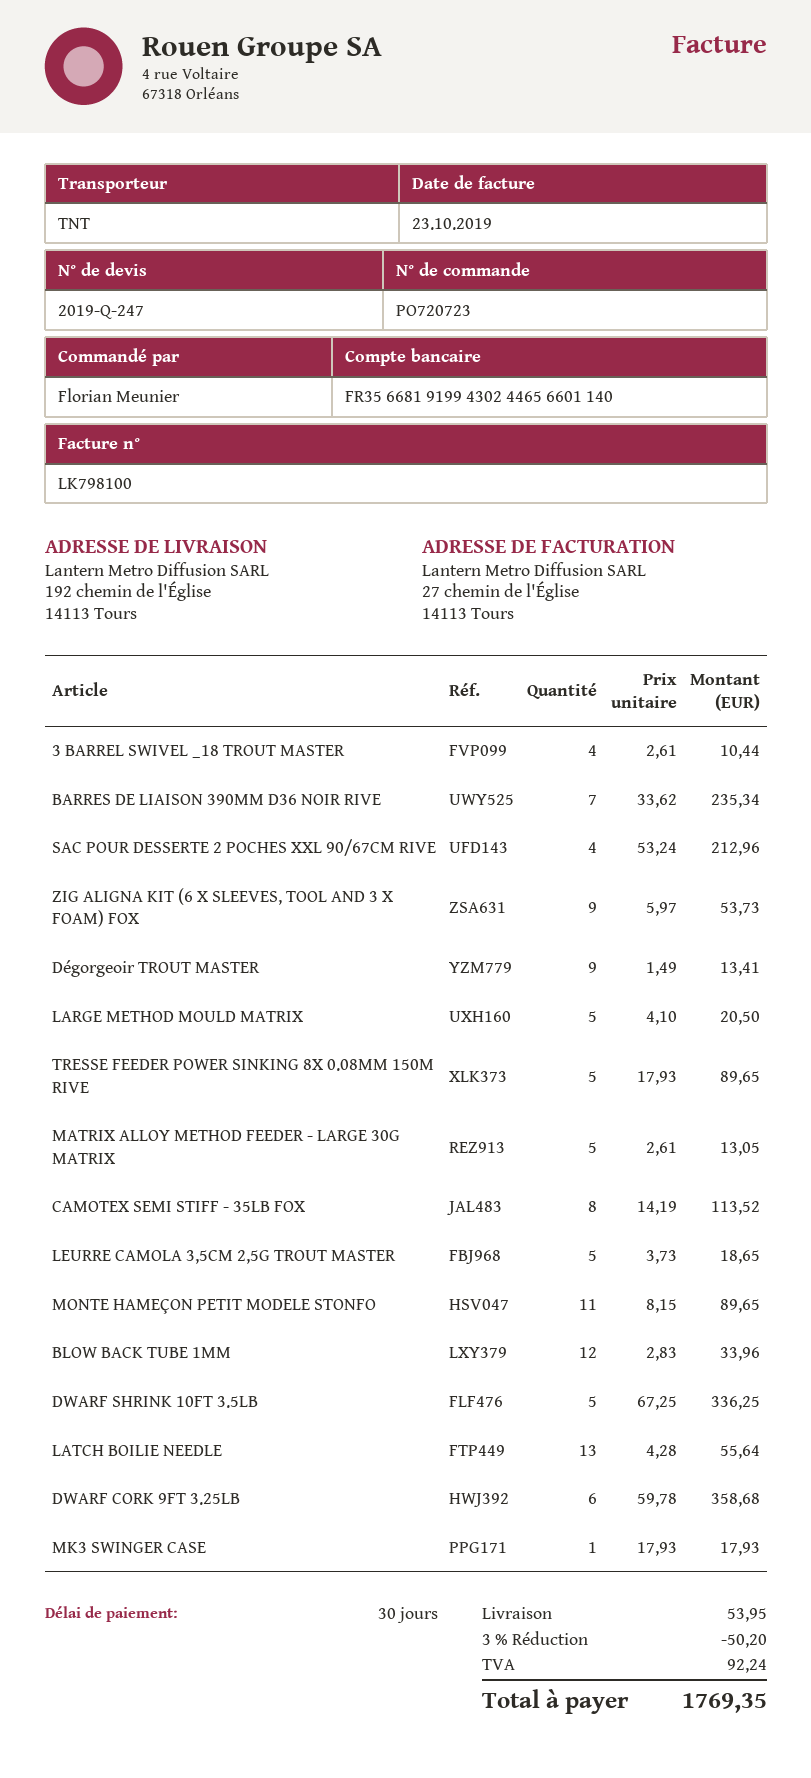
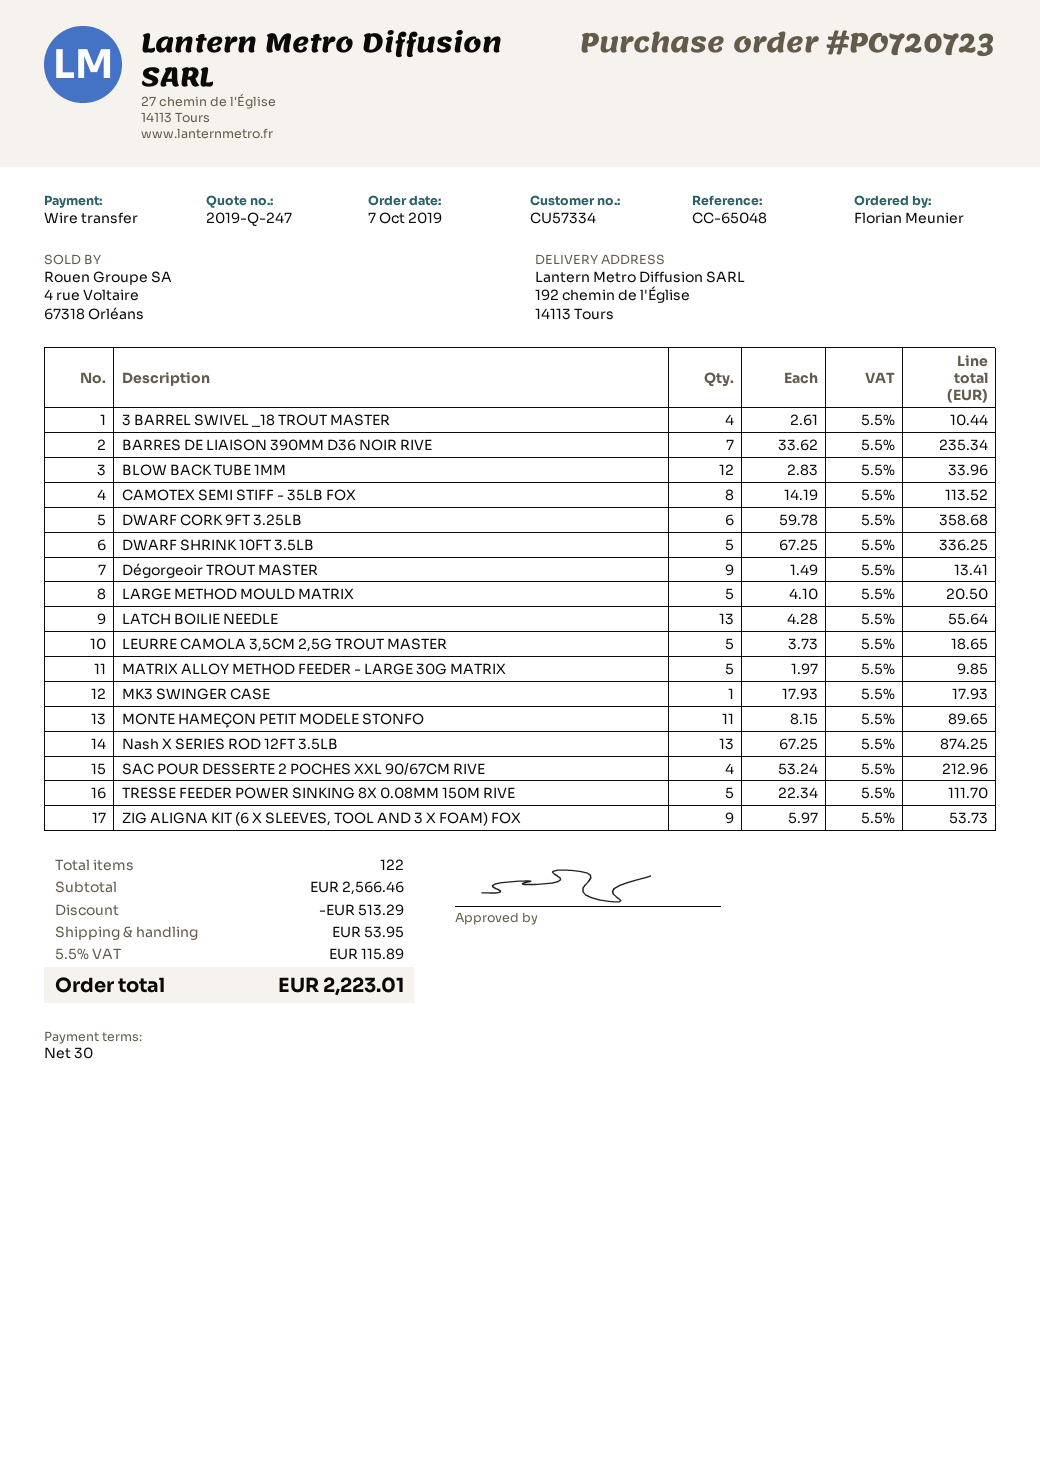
TRESSE FEEDER POWER SINKING 8X 0.08MM 150M RIVE: 5 x 17.93 = 89.65 -> 5 x 22.34 = 111.70
MATRIX ALLOY METHOD FEEDER - LARGE 30G MATRIX: 5 x 2.61 = 13.05 -> 5 x 1.97 = 9.85
Nash X SERIES ROD 12FT 3.5LB: none -> 13 x 67.25 = 874.25
discount: 50.20 -> 513.29
tax: 92.24 -> 115.89
total: 1769.35 -> 2223.01

